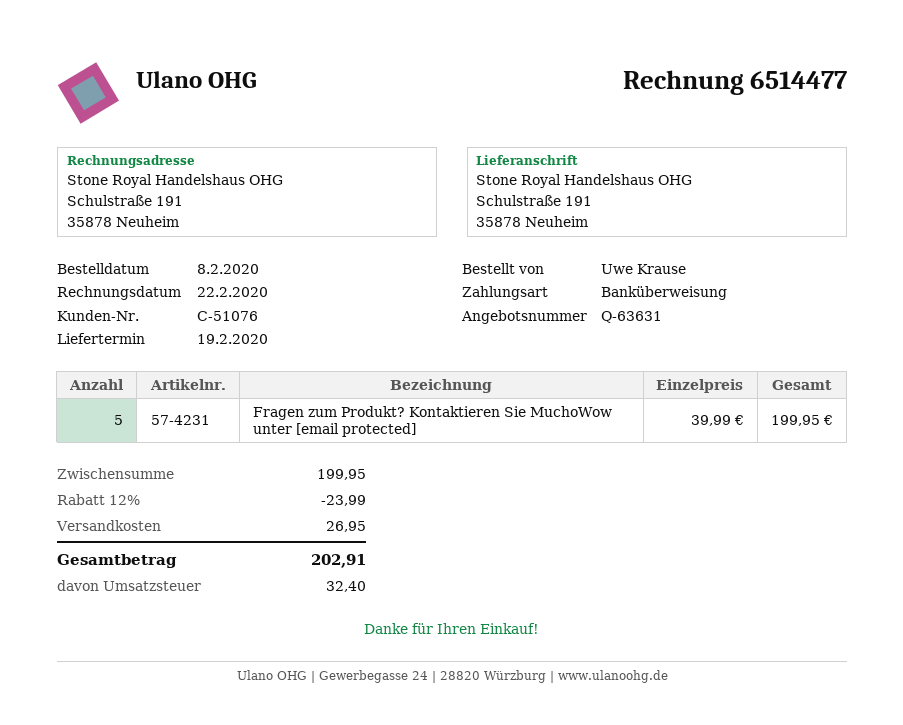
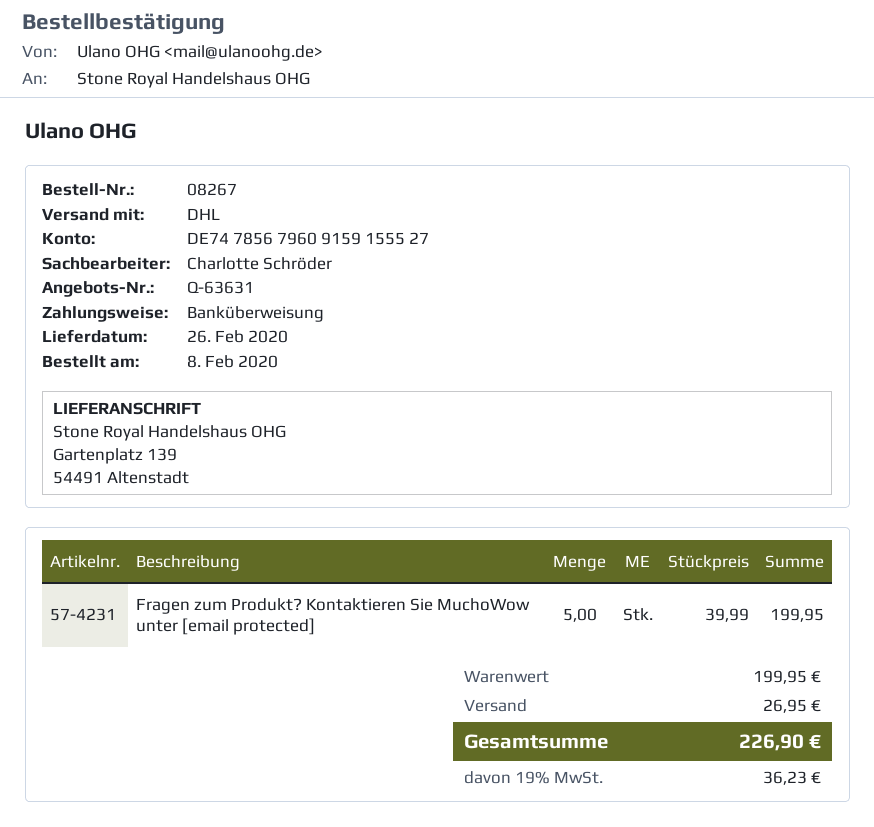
delivery date: 2020-02-19 -> 2020-02-26
ship to: Schulstraße 191, 35878 Neuheim -> Gartenplatz 139, 54491 Altenstadt
discount: 12% = 23.99 -> none
tax: 32.40 -> 36.23
total: 202.91 -> 226.90

